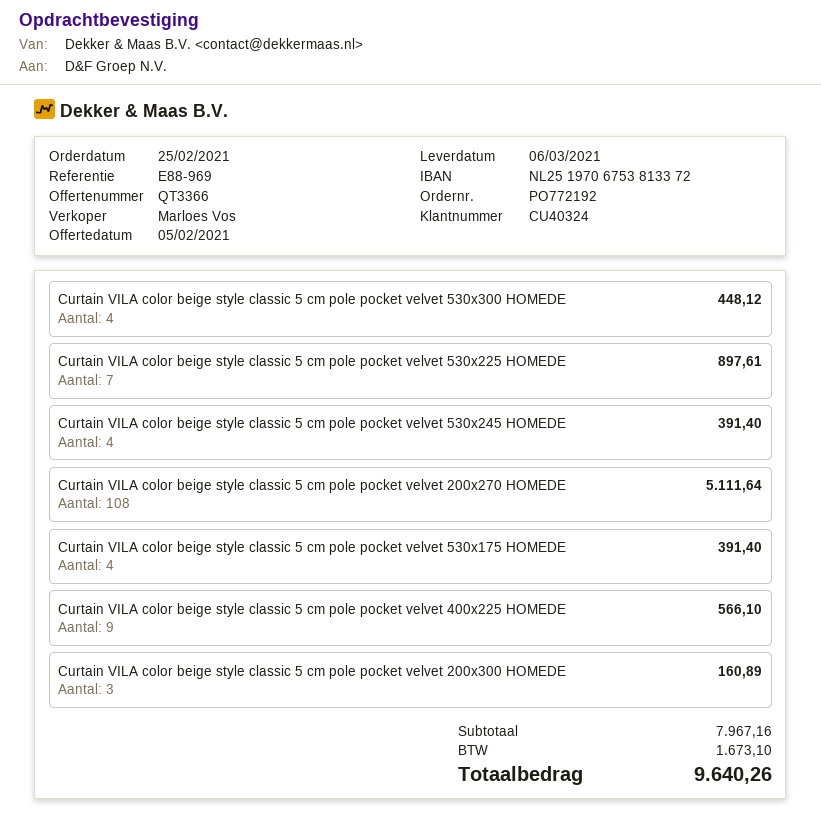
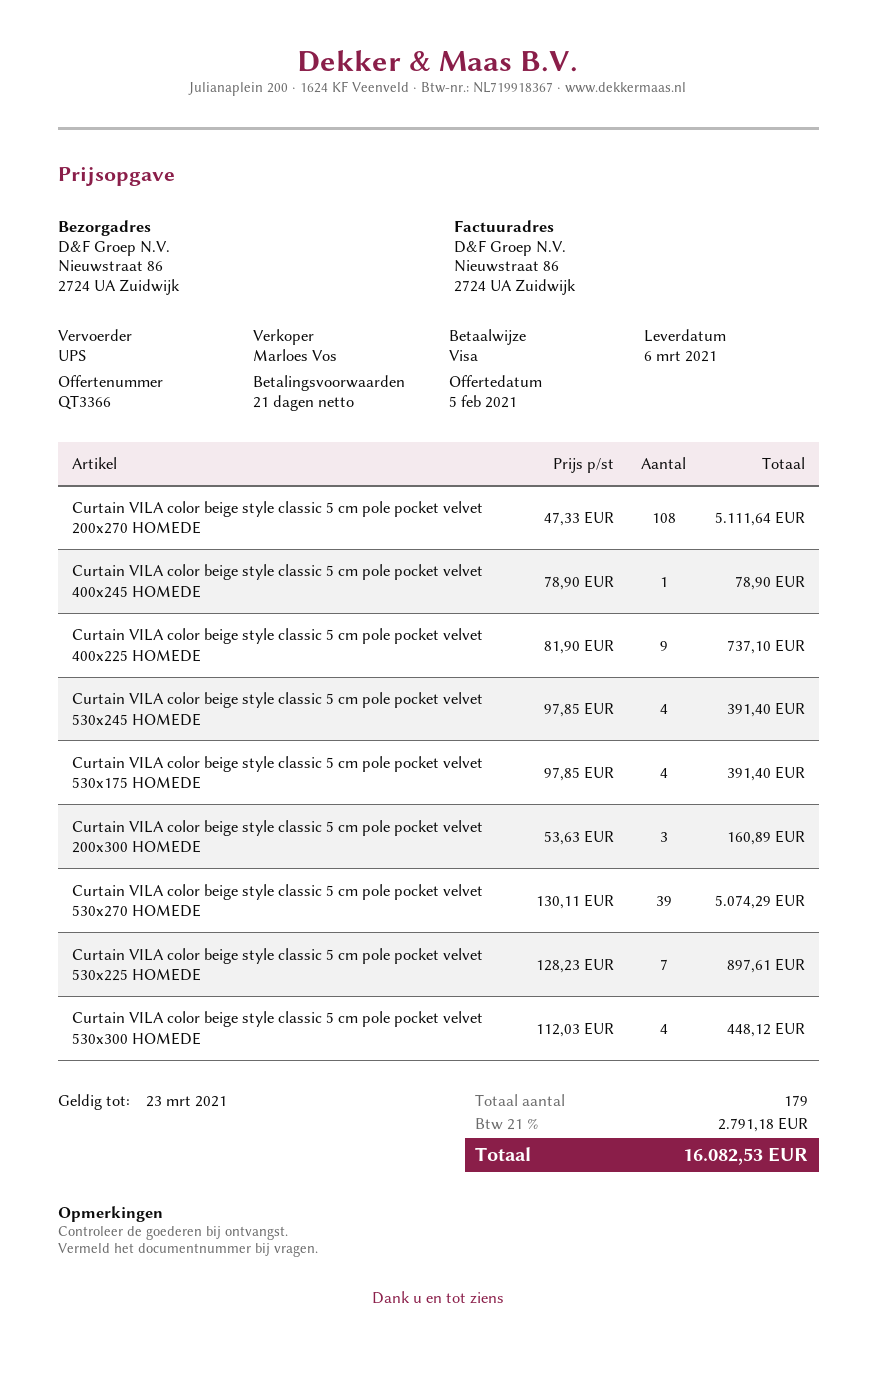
Curtain VILA color beige style classic 5 cm pole pocket velvet 400x225 HOMEDE: 9 for 566.10 -> 9 for 737.10
Curtain VILA color beige style classic 5 cm pole pocket velvet 400x245 HOMEDE: none -> 1 for 78.90
Curtain VILA color beige style classic 5 cm pole pocket velvet 530x270 HOMEDE: none -> 39 for 5074.29
tax: 1673.10 -> 2791.18
total: 9640.26 -> 16082.53

